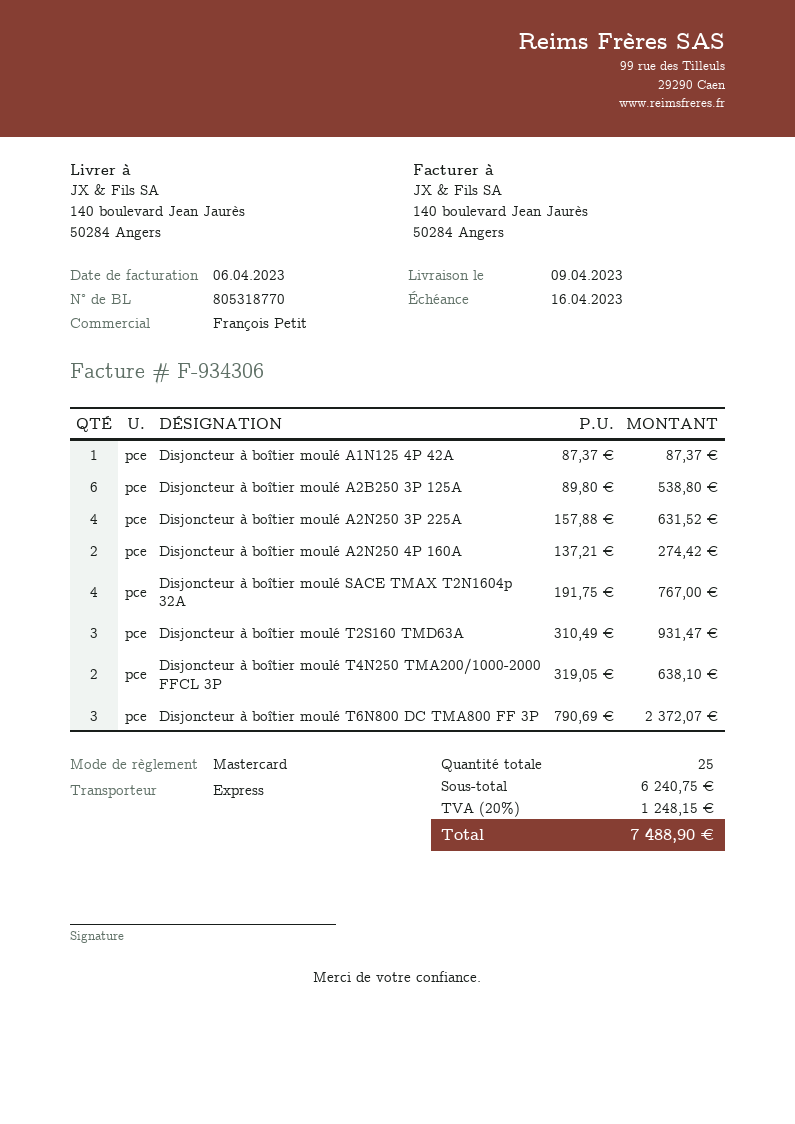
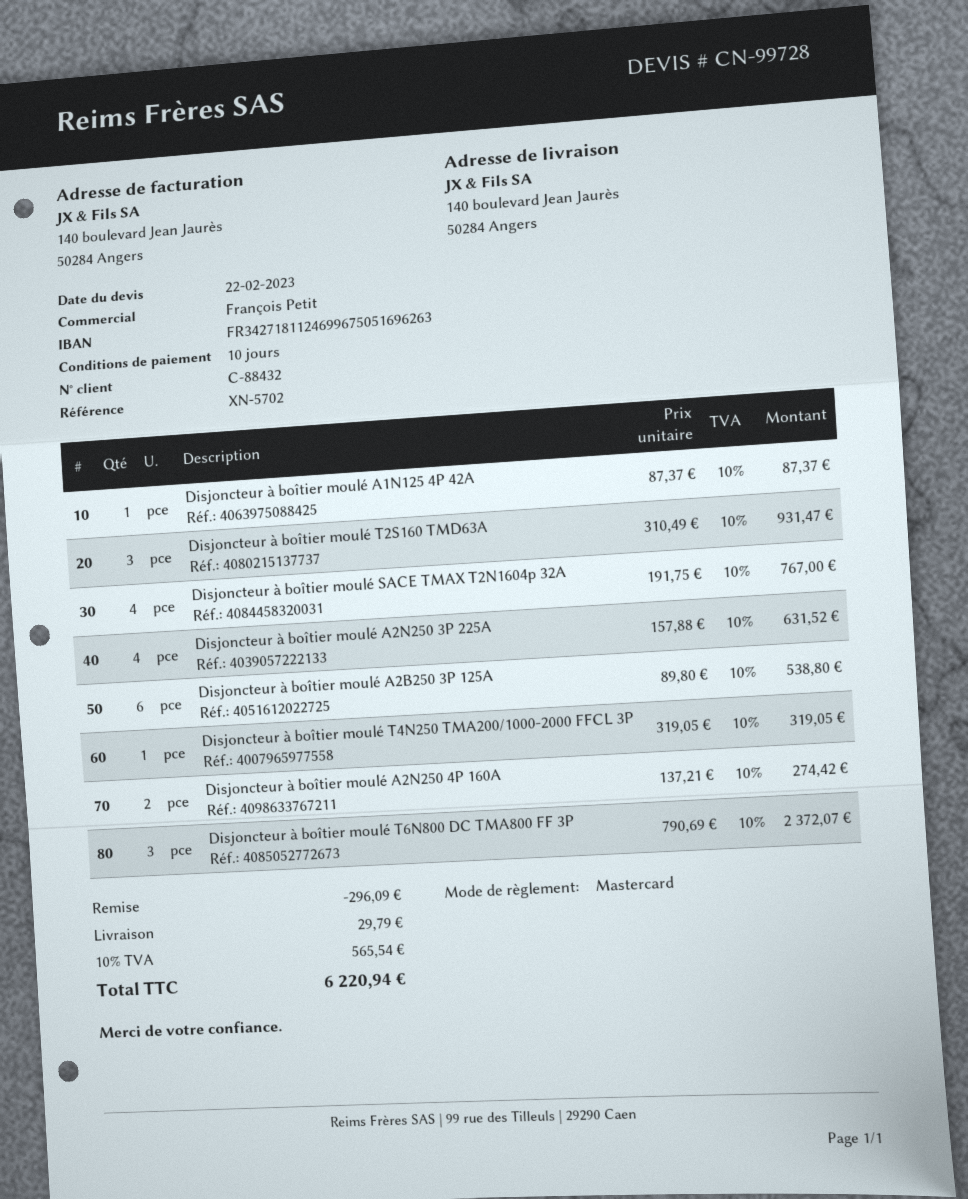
Disjoncteur à boîtier moulé T4N250 TMA200/1000-2000 FFCL 3P: 2 x 319.05 = 638.10 -> 1 x 319.05 = 319.05
discount: none -> 296.09
shipping: none -> 29.79
tax: 20% = 1248.15 -> 10% = 565.54
total: 7488.90 -> 6220.94

